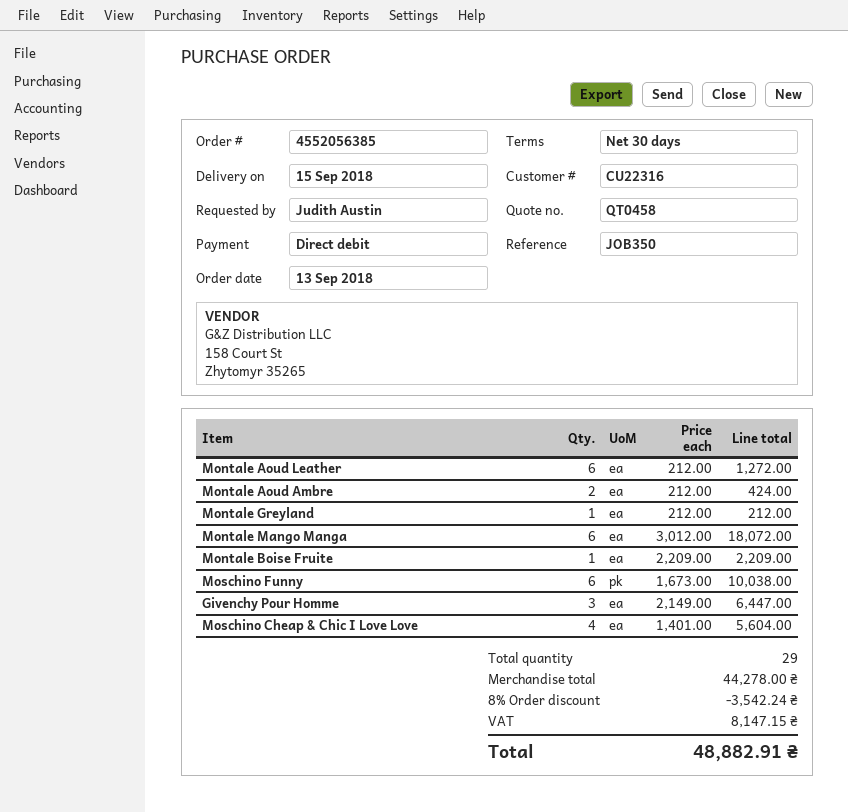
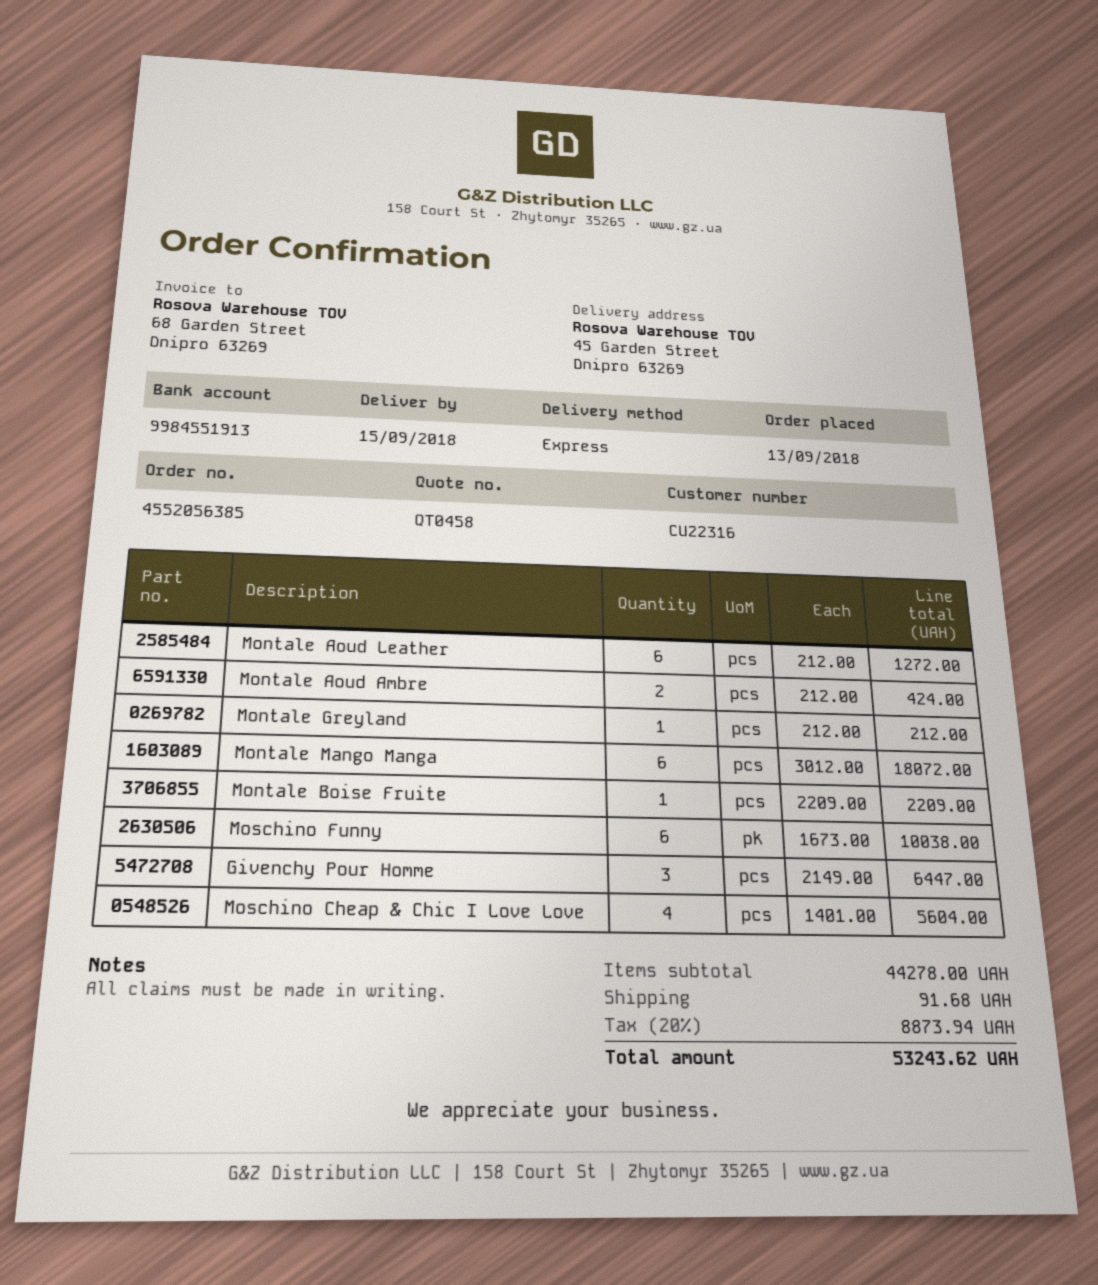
discount: 8% = 3542.24 -> none
shipping: none -> 91.68
tax: 8147.15 -> 8873.94
total: 48882.91 -> 53243.62

